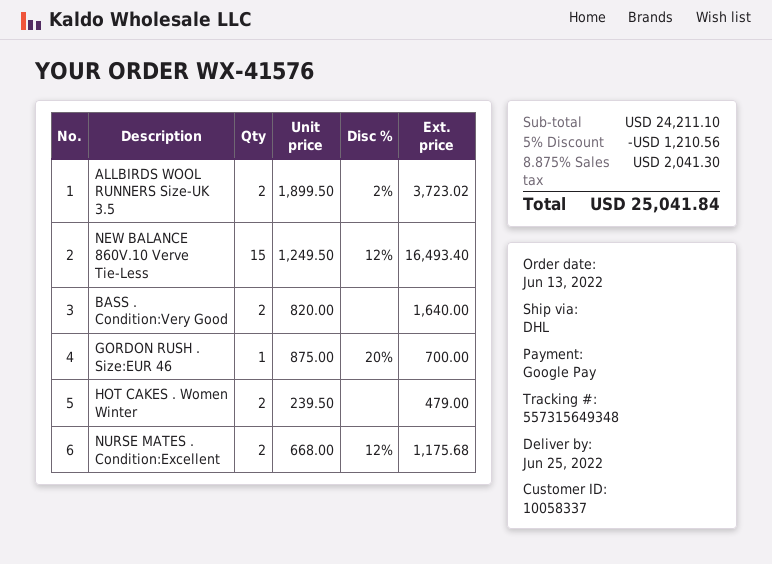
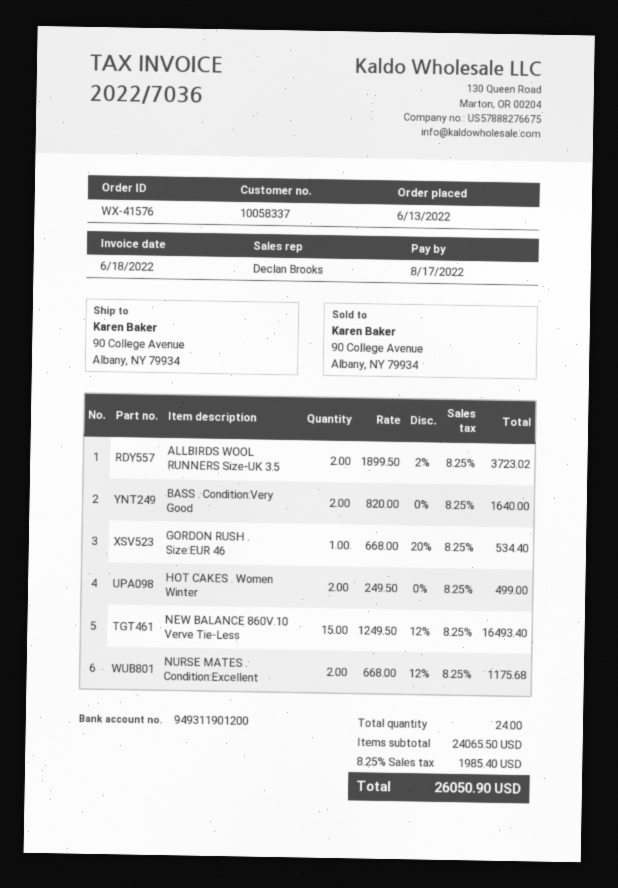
GORDON RUSH . Size:EUR 46: 1 x 875.00 - 20% = 700.00 -> 1 x 668.00 - 20% = 534.40
HOT CAKES . Women Winter: 2 x 239.50 = 479.00 -> 2 x 249.50 = 499.00
subtotal: 24211.10 -> 24065.50
discount: 5% = 1210.56 -> none
tax: 8.875% = 2041.30 -> 8.25% = 1985.40
total: 25041.84 -> 26050.90

